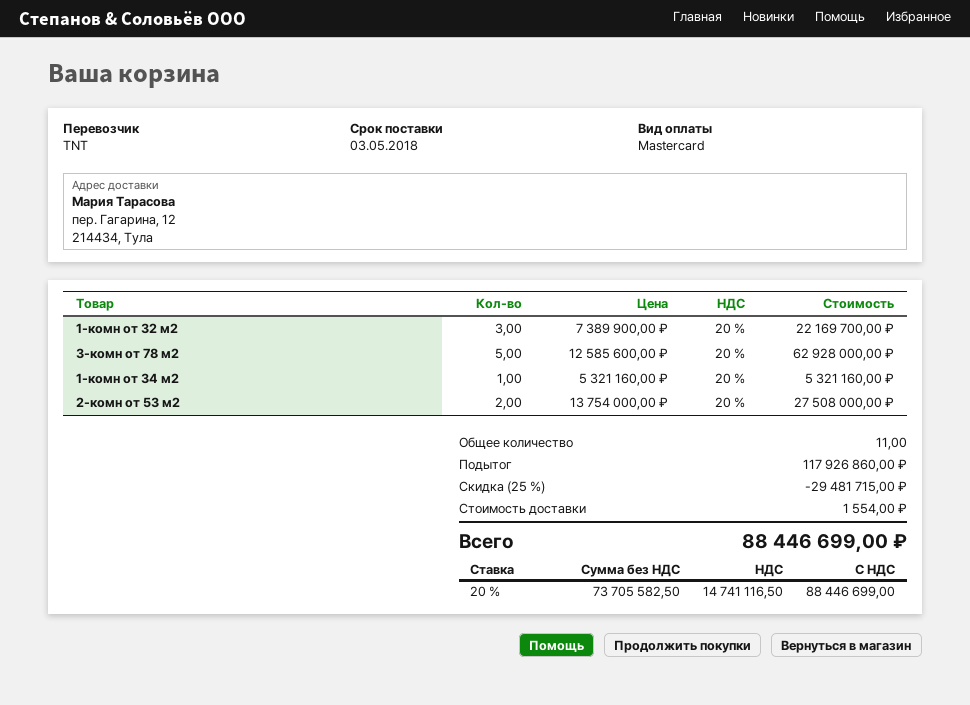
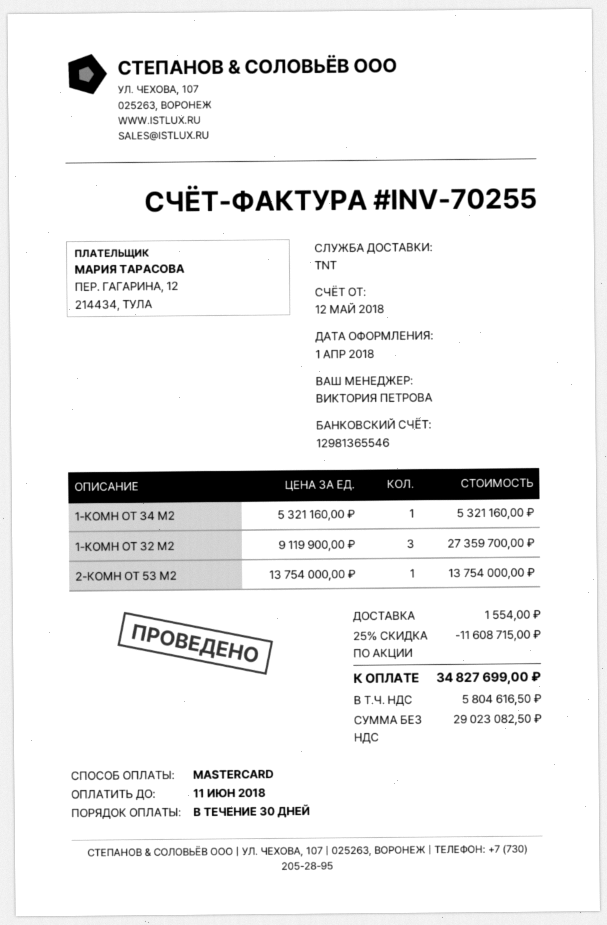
1-комн от 32 м2: 3 x 7389900.00 = 22169700.00 -> 3 x 9119900.00 = 27359700.00
3-комн от 78 м2: 5 x 12585600.00 = 62928000.00 -> none
2-комн от 53 м2: 2 x 13754000.00 = 27508000.00 -> 1 x 13754000.00 = 13754000.00
discount: 25% = 29481715.00 -> 25% = 11608715.00
net: 73705582.50 -> 29023082.50
tax: 14741116.50 -> 5804616.50
total: 88446699.00 -> 34827699.00

